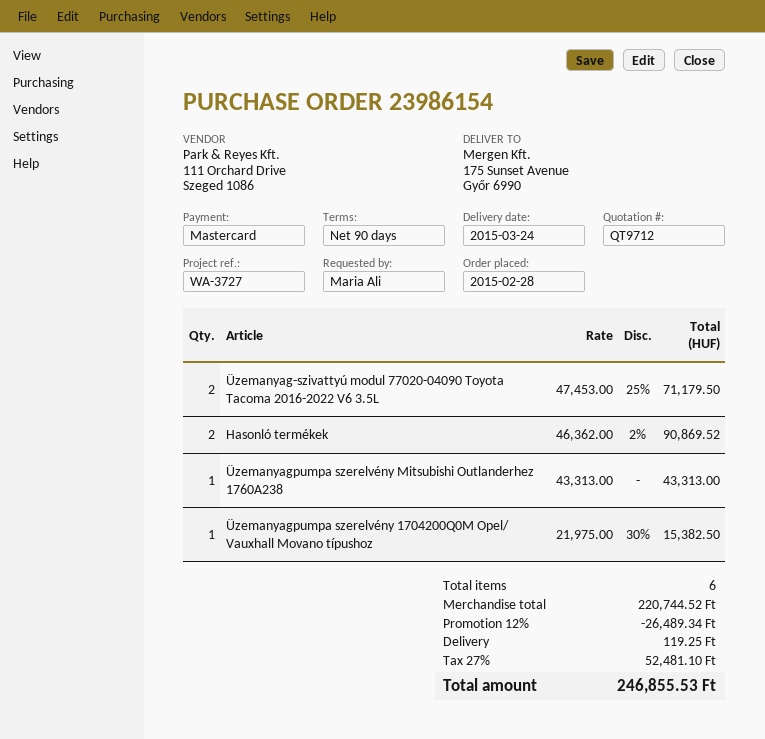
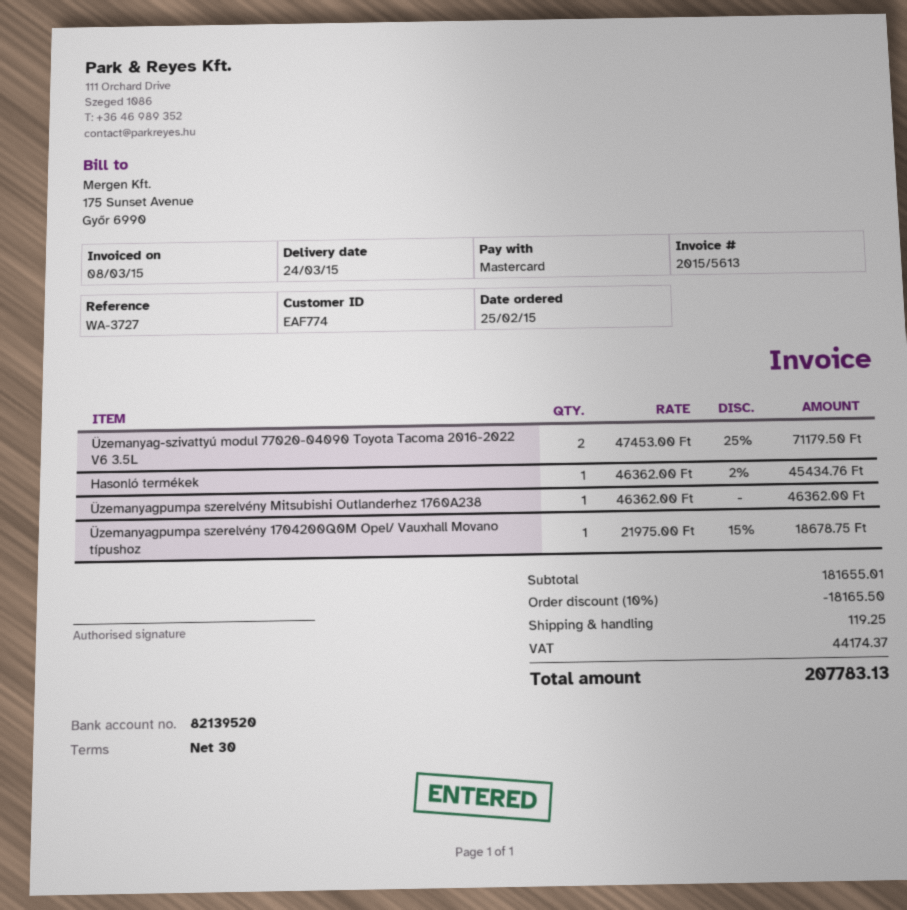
order date: 2015-02-28 -> 2015-02-25
payment terms: 90 days -> 30 days
Hasonló termékek: 2 x 46362.00 - 2% = 90869.52 -> 1 x 46362.00 - 2% = 45434.76
Üzemanyagpumpa szerelvény Mitsubishi Outlanderhez 1760A238: 1 x 43313.00 = 43313.00 -> 1 x 46362.00 = 46362.00
Üzemanyagpumpa szerelvény 1704200Q0M Opel/ Vauxhall Movano típushoz: 1 x 21975.00 - 30% = 15382.50 -> 1 x 21975.00 - 15% = 18678.75
subtotal: 220744.52 -> 181655.01
discount: 12% = 26489.34 -> 10% = 18165.50
tax: 52481.10 -> 44174.37
total: 246855.53 -> 207783.13

